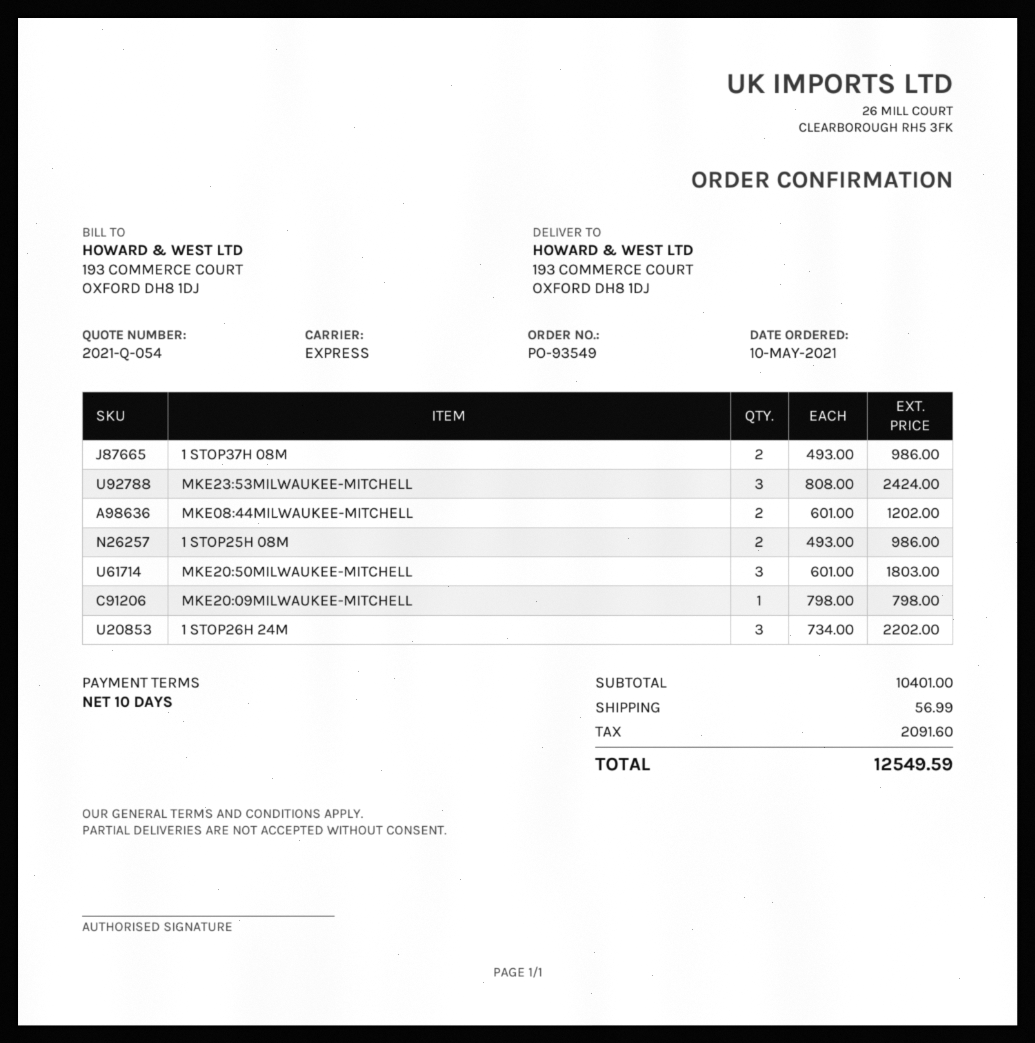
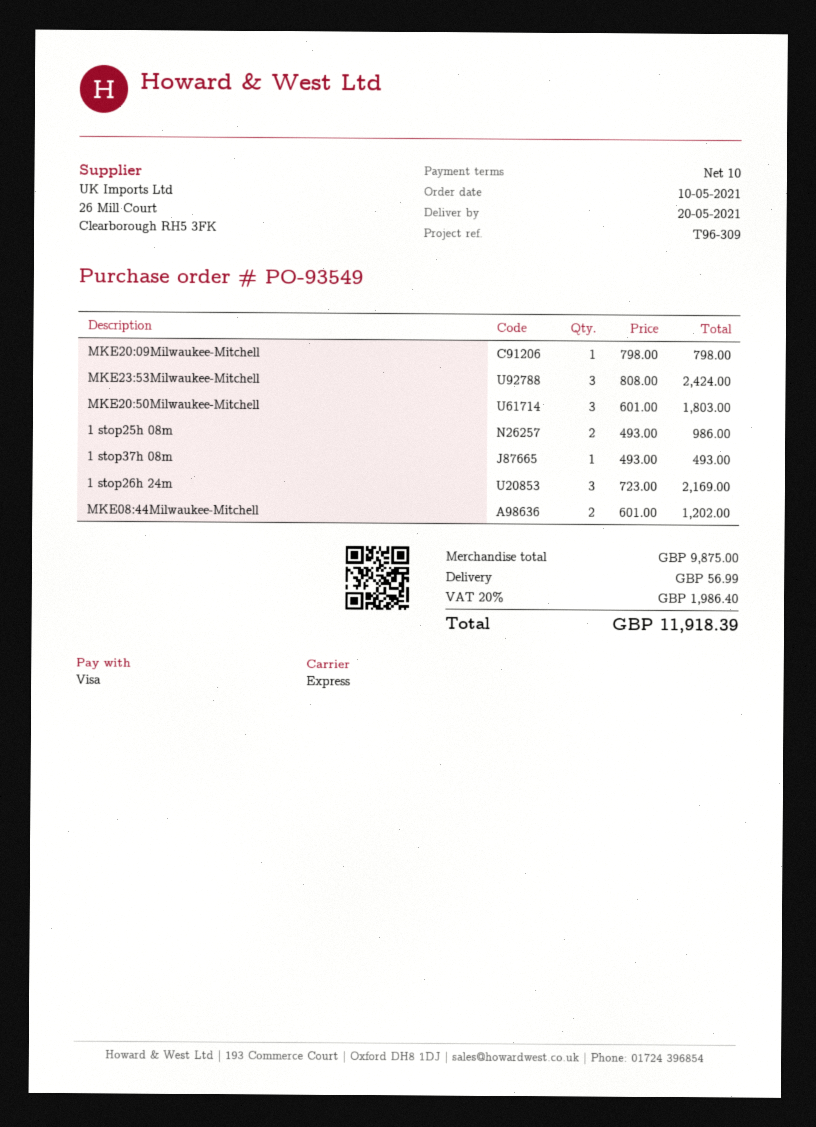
1 STOP37H 08M: 2 x 493.00 = 986.00 -> 1 x 493.00 = 493.00
1 STOP26H 24M: 3 x 734.00 = 2202.00 -> 3 x 723.00 = 2169.00
subtotal: 10401.00 -> 9875.00
tax: 2091.60 -> 1986.40
total: 12549.59 -> 11918.39

